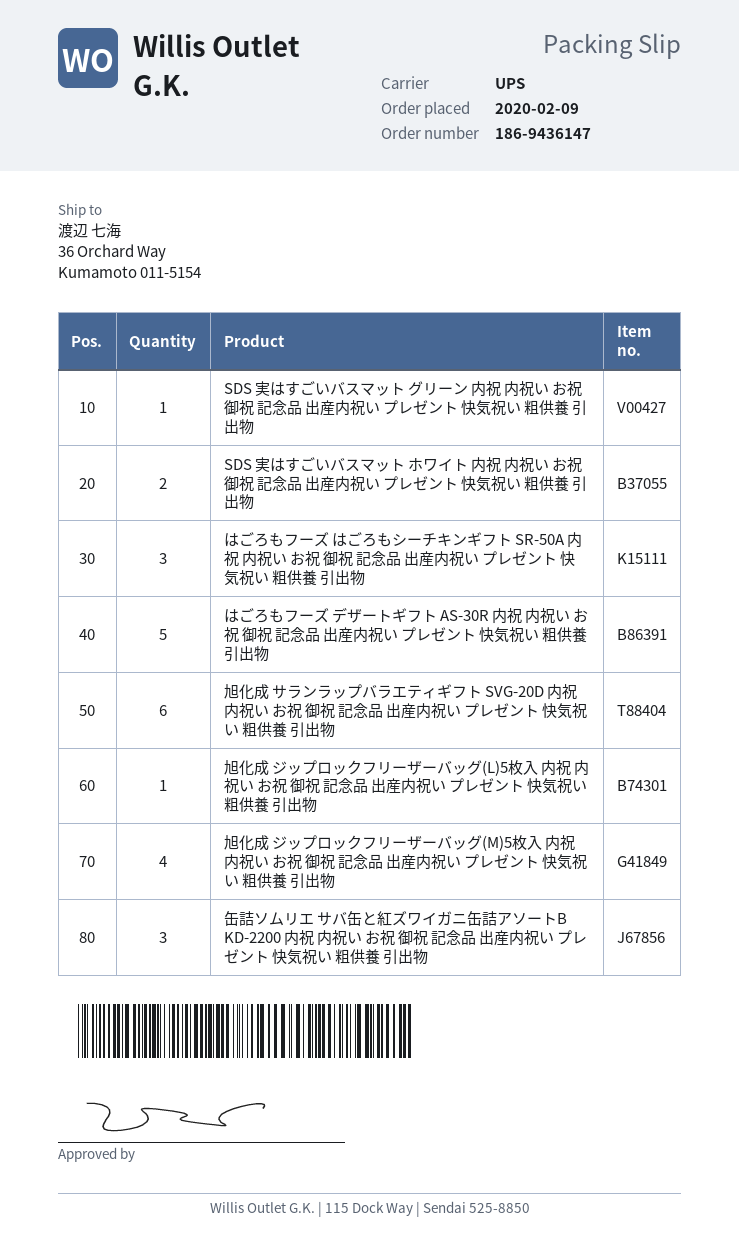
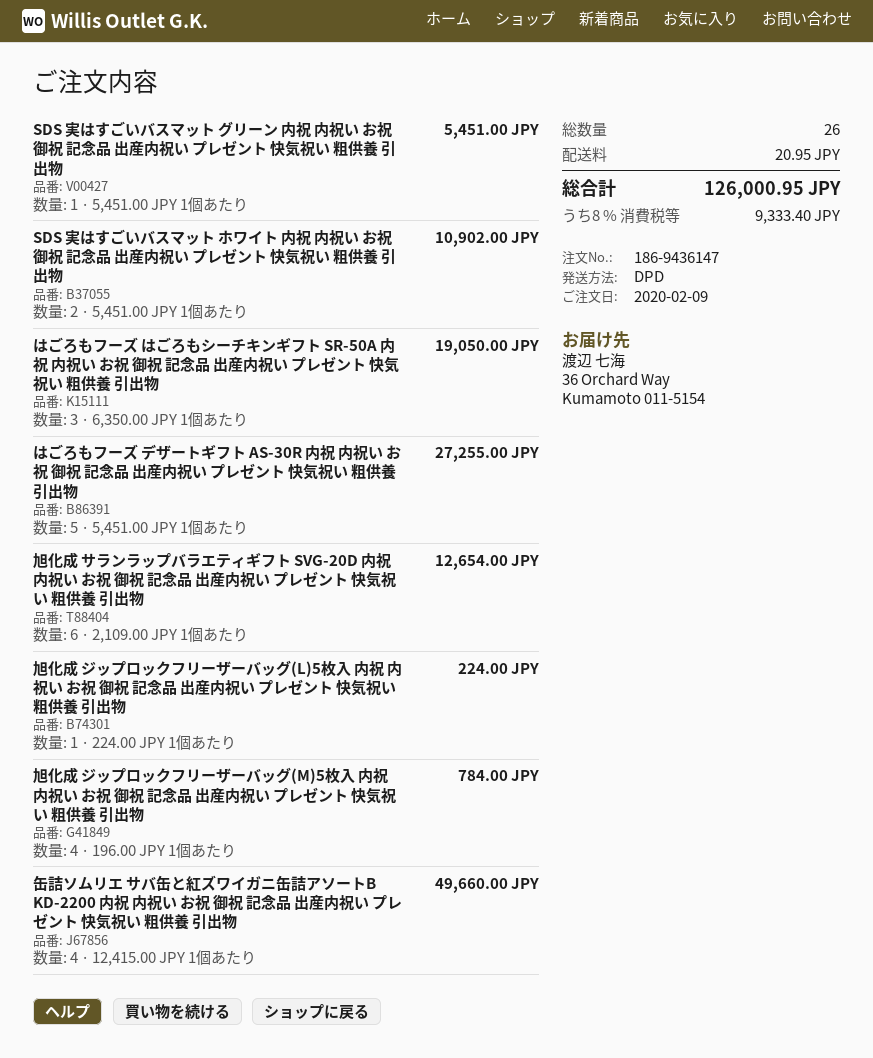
shipping method: UPS -> DPD
缶詰ソムリエ サバ缶と紅ズワイガニ缶詰アソートB KD-2200 内祝 内祝い お祝 御祝 記念品 出産内祝い プレゼント 快気祝い 粗供養 引出物: 3 -> 4

